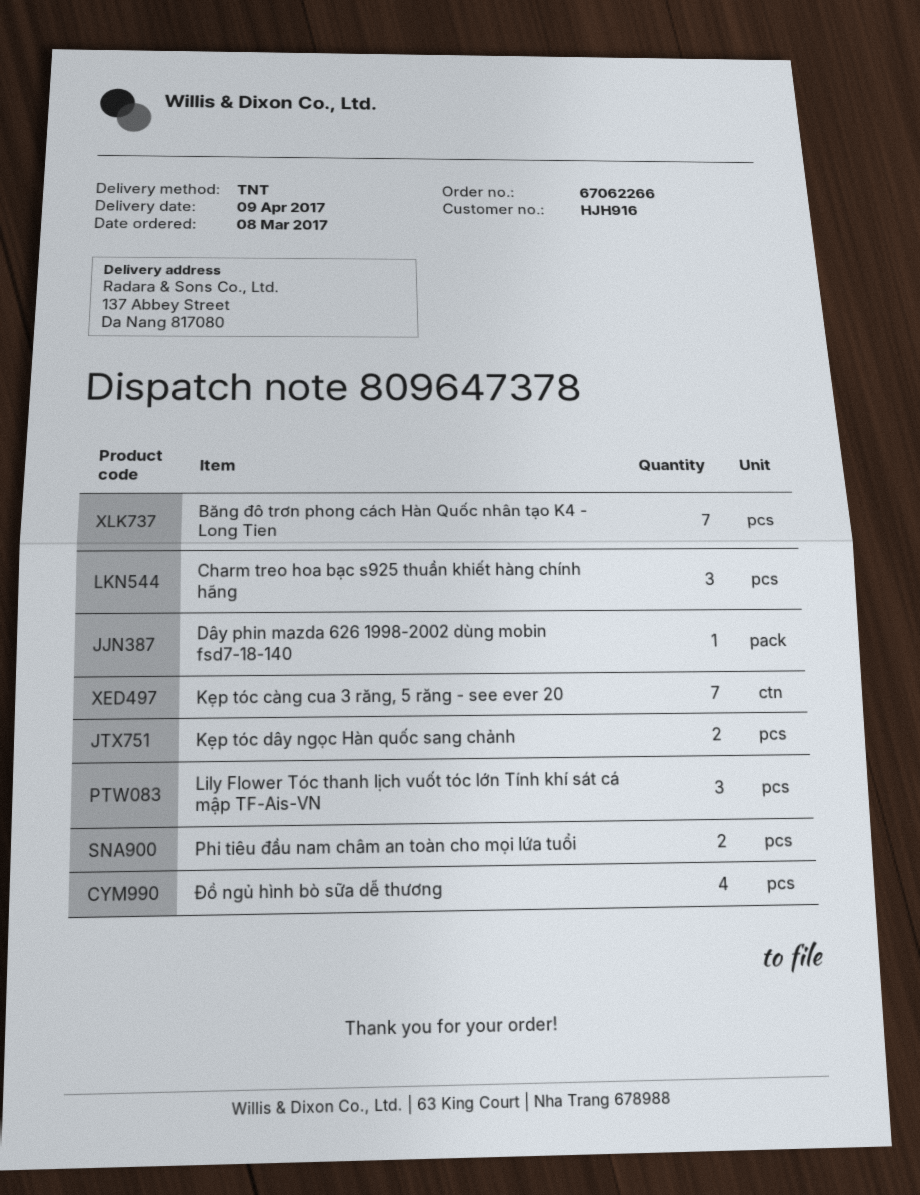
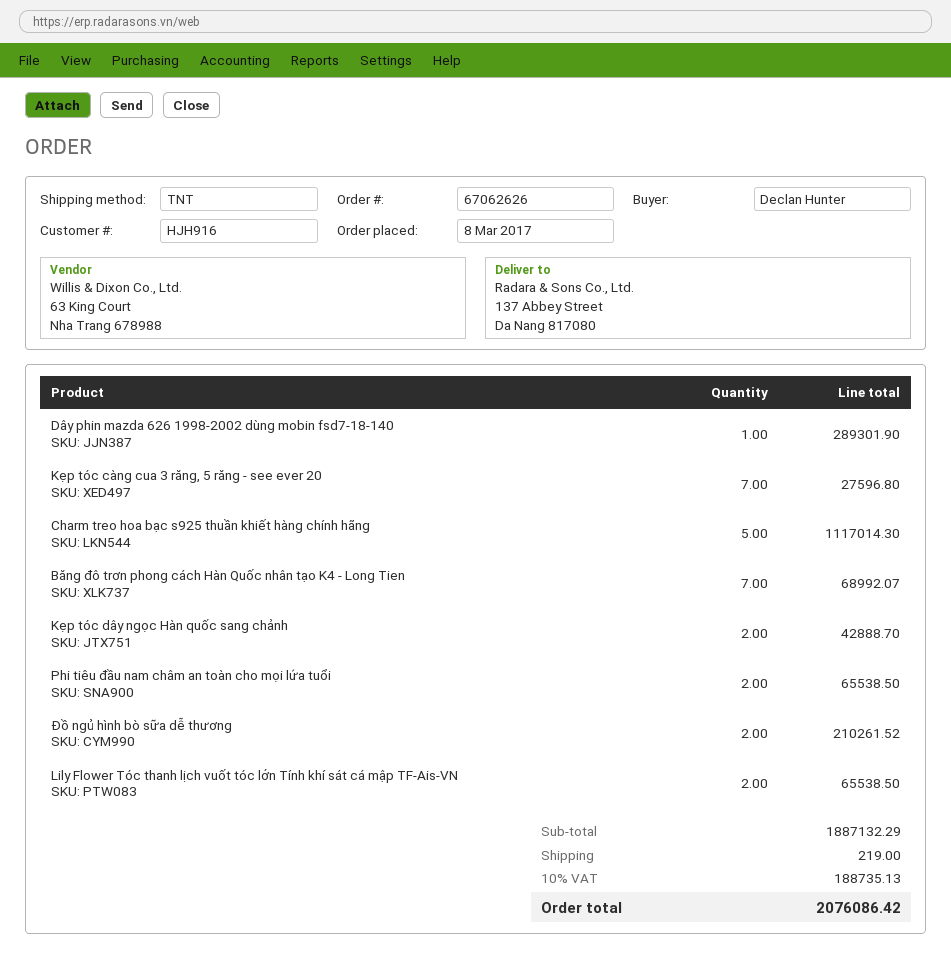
order number: 67062266 -> 67062626
Charm treo hoa bạc s925 thuần khiết hàng chính hãng: 3 -> 5
Lily Flower Tóc thanh lịch vuốt tóc lớn Tính khí sát cá mập TF-Ais-VN: 3 -> 2
Đồ ngủ hình bò sữa dễ thương: 4 -> 2

